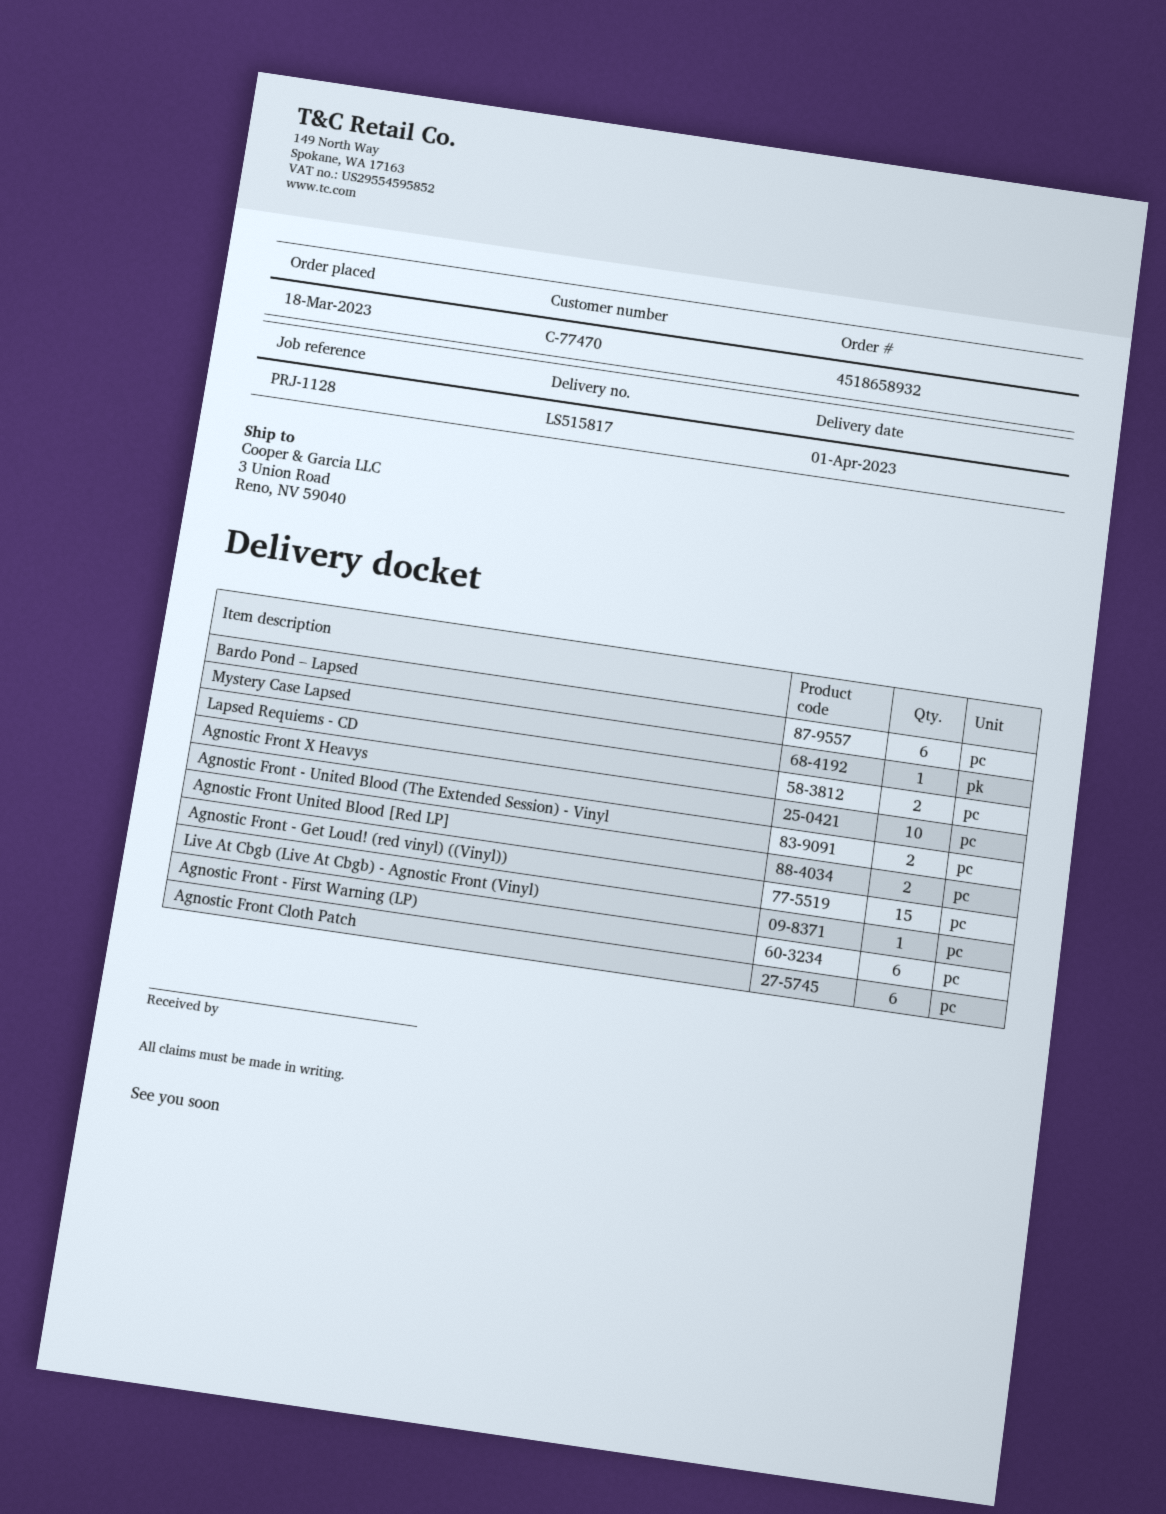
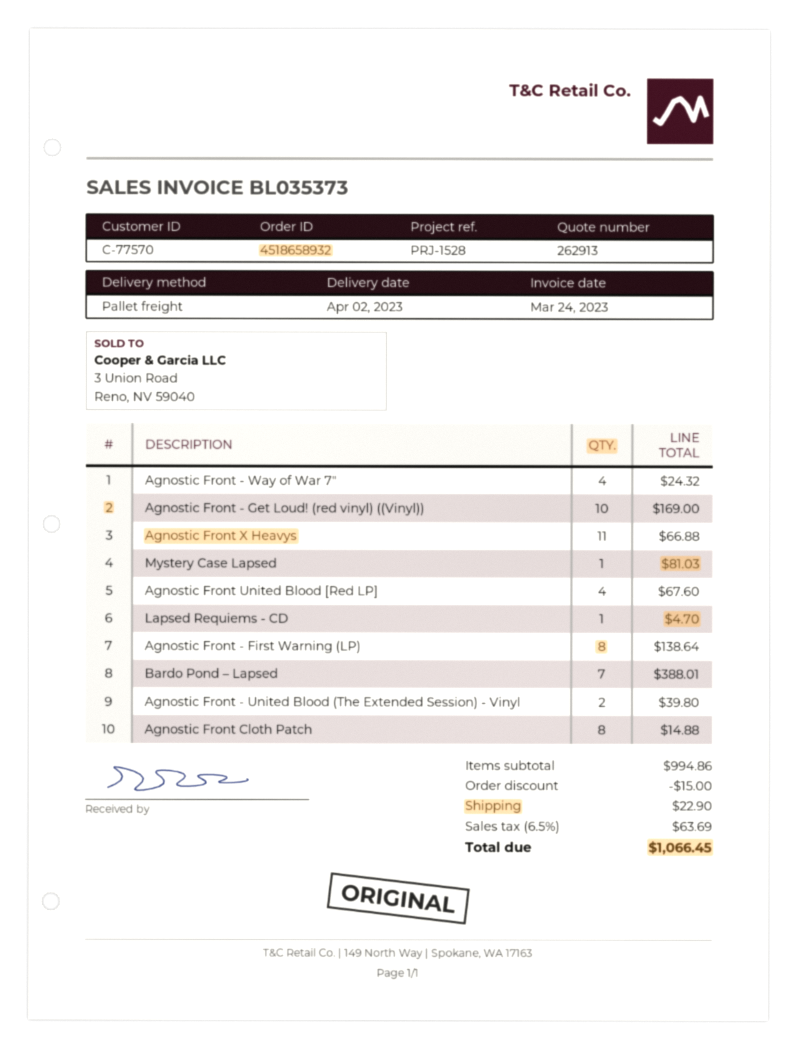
delivery date: 2023-04-01 -> 2023-04-02
customer number: C-77470 -> C-77570
reference: PRJ-1128 -> PRJ-1528
Bardo Pond – Lapsed: 6 -> 7
Lapsed Requiems - CD: 2 -> 1
Agnostic Front X Heavys: 10 -> 11
Agnostic Front United Blood [Red LP]: 2 -> 4
Agnostic Front - Get Loud! (red vinyl) ((Vinyl)): 15 -> 10
Live At Cbgb (Live At Cbgb) - Agnostic Front (Vinyl): 1 -> none
Agnostic Front - First Warning (LP): 6 -> 8
Agnostic Front Cloth Patch: 6 -> 8
Agnostic Front - Way of War 7": none -> 4

